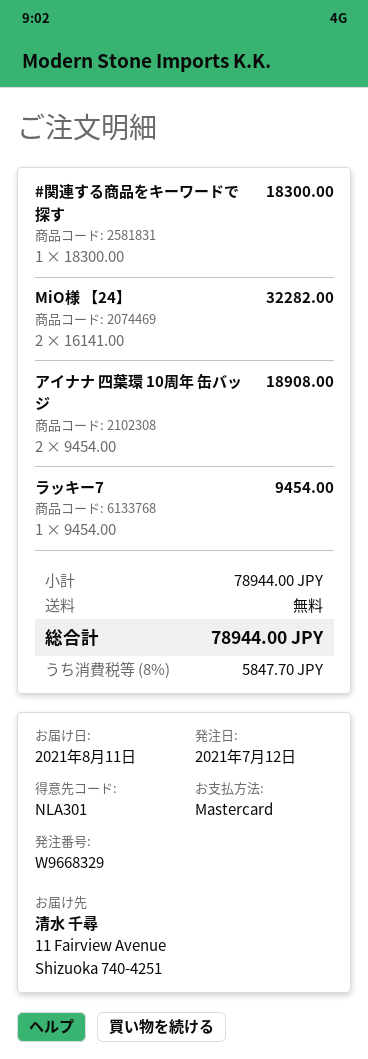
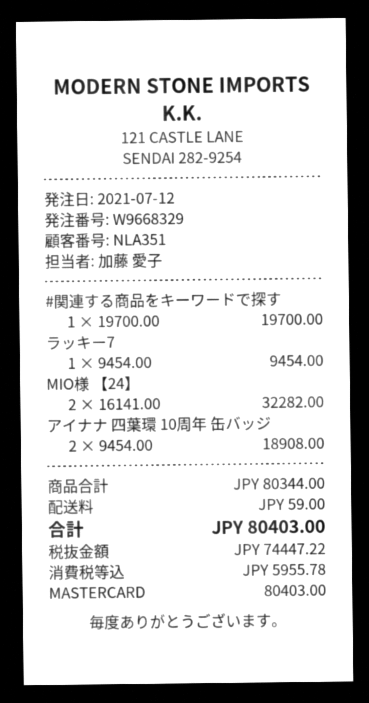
customer number: NLA301 -> NLA351
#関連する商品をキーワードで探す: 1 x 18300.00 = 18300.00 -> 1 x 19700.00 = 19700.00
subtotal: 78944.00 -> 80344.00
shipping: 0.00 -> 59.00
tax: 5847.70 -> 5955.78
total: 78944.00 -> 80403.00

